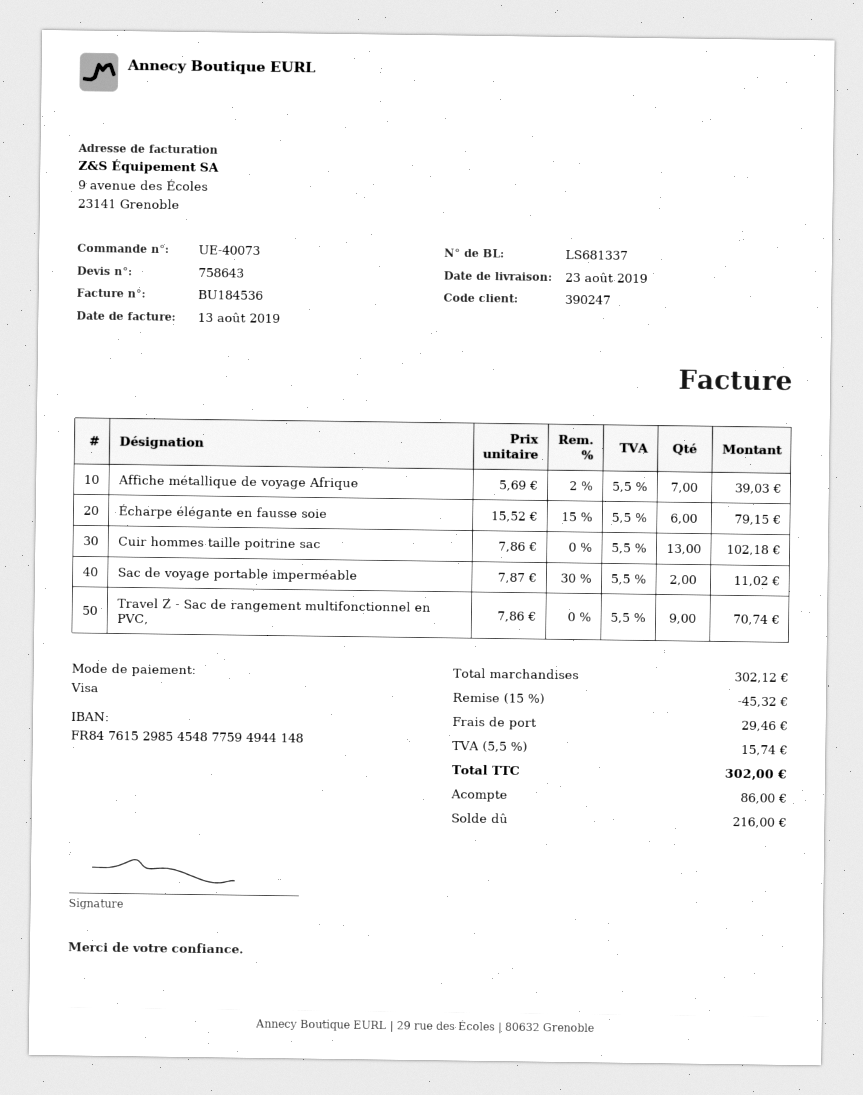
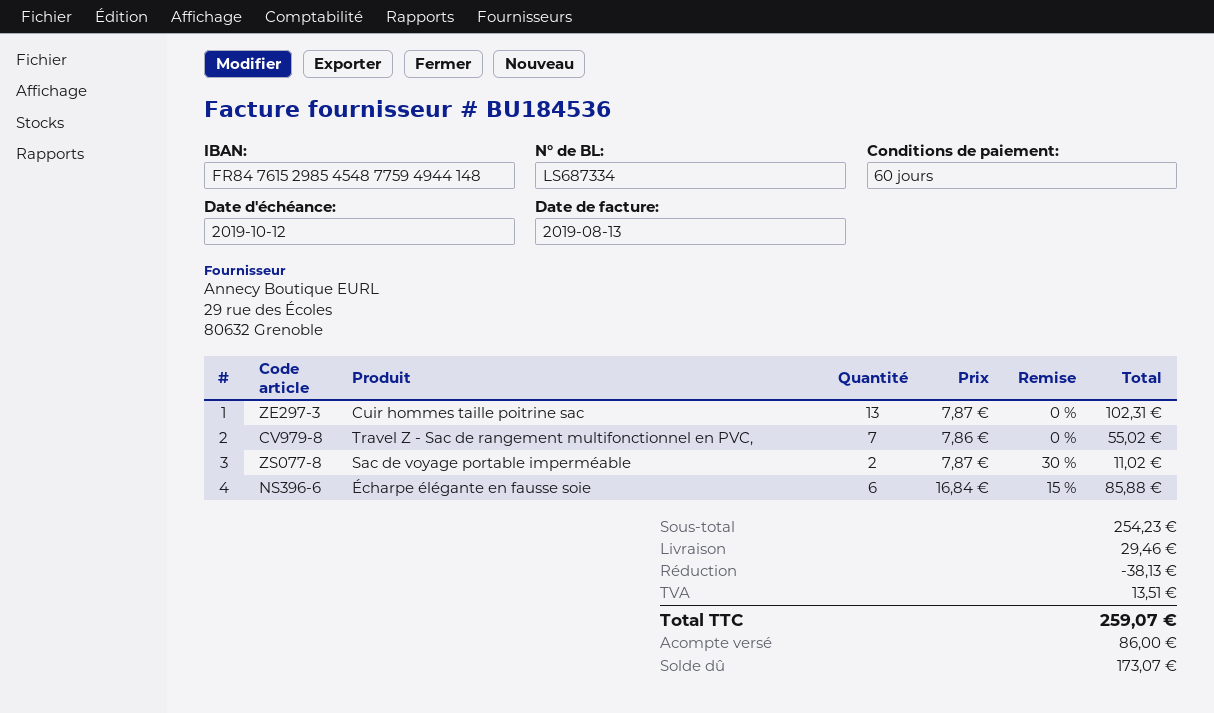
delivery note number: LS681337 -> LS687334
Affiche métallique de voyage Afrique: 7 x 5.69 - 2% = 39.03 -> none
Écharpe élégante en fausse soie: 6 x 15.52 - 15% = 79.15 -> 6 x 16.84 - 15% = 85.88
Cuir hommes taille poitrine sac: 13 x 7.86 = 102.18 -> 13 x 7.87 = 102.31
Travel Z - Sac de rangement multifonctionnel en PVC,: 9 x 7.86 = 70.74 -> 7 x 7.86 = 55.02
subtotal: 302.12 -> 254.23
discount: 45.32 -> 38.13
tax: 15.74 -> 13.51
total: 302.00 -> 259.07
balance: 216.00 -> 173.07

